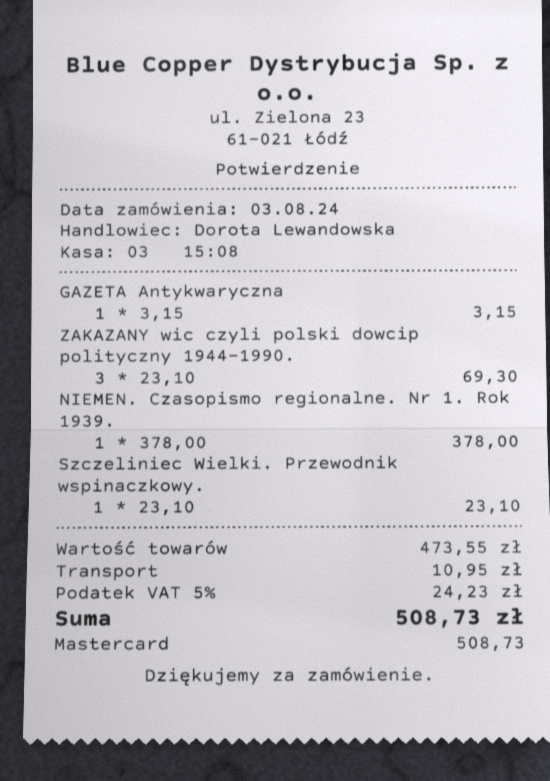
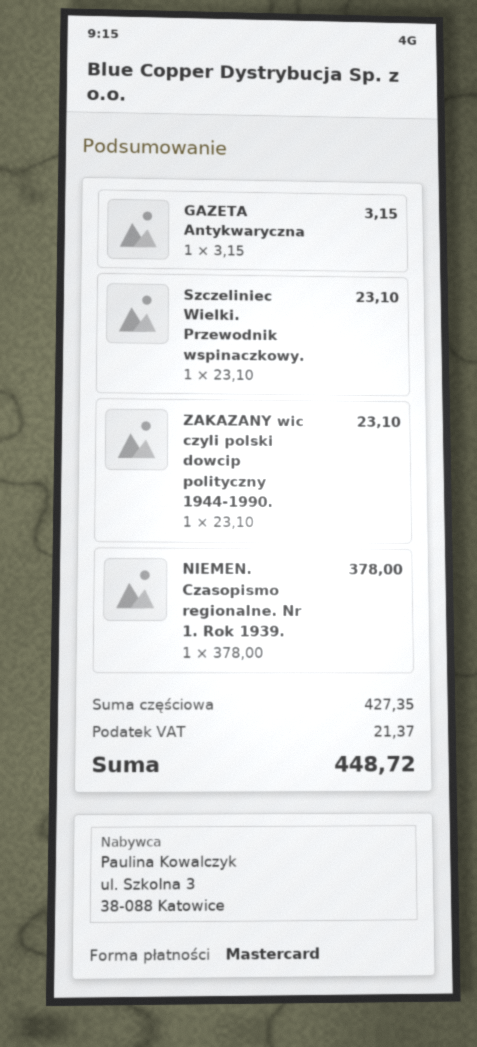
ZAKAZANY wic czyli polski dowcip polityczny 1944-1990.: 3 x 23.10 = 69.30 -> 1 x 23.10 = 23.10
subtotal: 473.55 -> 427.35
shipping: 10.95 -> none
tax: 24.23 -> 21.37
total: 508.73 -> 448.72

